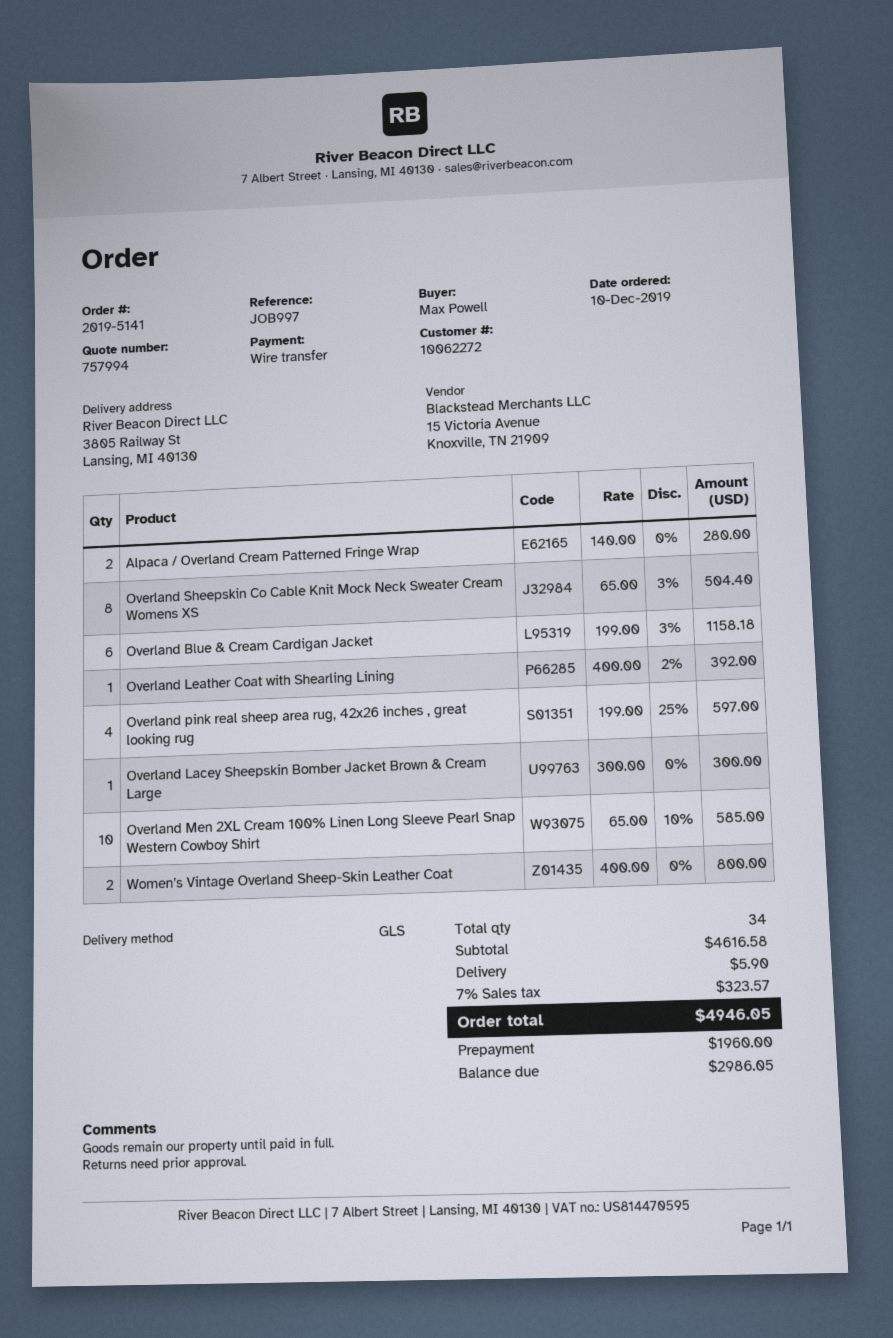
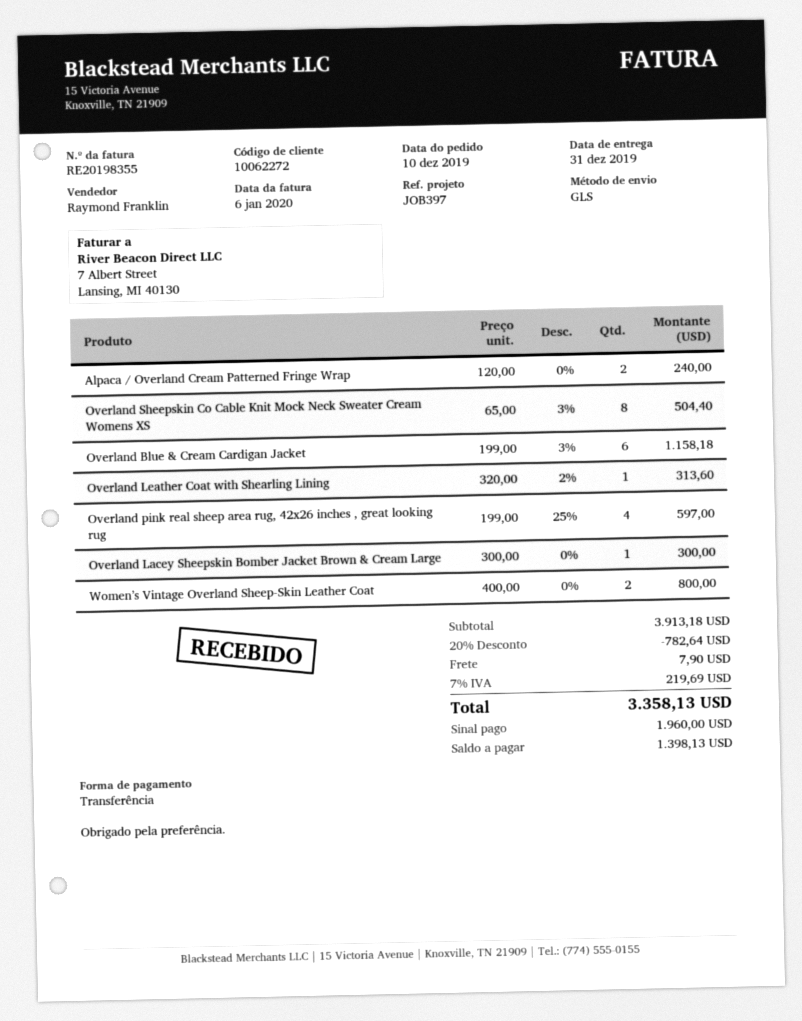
reference: JOB997 -> JOB397
Alpaca / Overland Cream Patterned Fringe Wrap: 2 x 140.00 = 280.00 -> 2 x 120.00 = 240.00
Overland Leather Coat with Shearling Lining: 1 x 400.00 - 2% = 392.00 -> 1 x 320.00 - 2% = 313.60
Overland Men 2XL Cream 100% Linen Long Sleeve Pearl Snap Western Cowboy Shirt: 10 x 65.00 - 10% = 585.00 -> none
subtotal: 4616.58 -> 3913.18
discount: none -> 20% = 782.64
shipping: 5.90 -> 7.90
tax: 7% = 323.57 -> 7% = 219.69
total: 4946.05 -> 3358.13
balance: 2986.05 -> 1398.13

